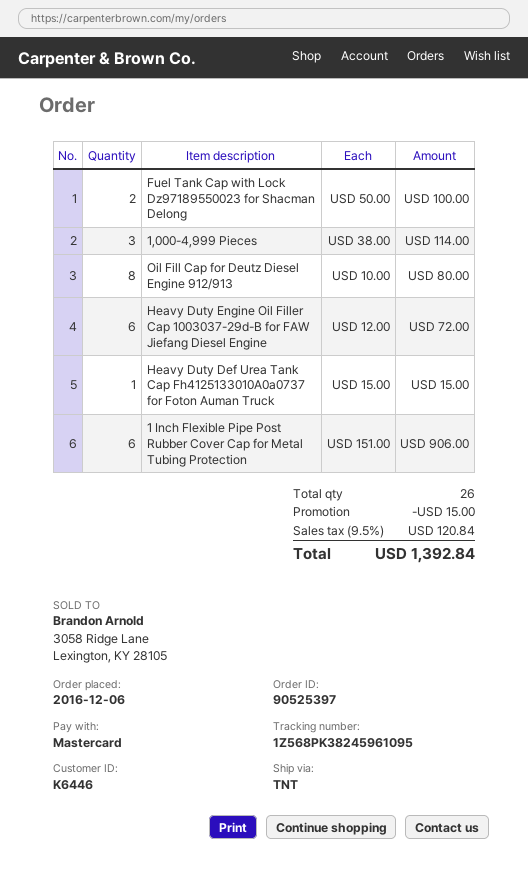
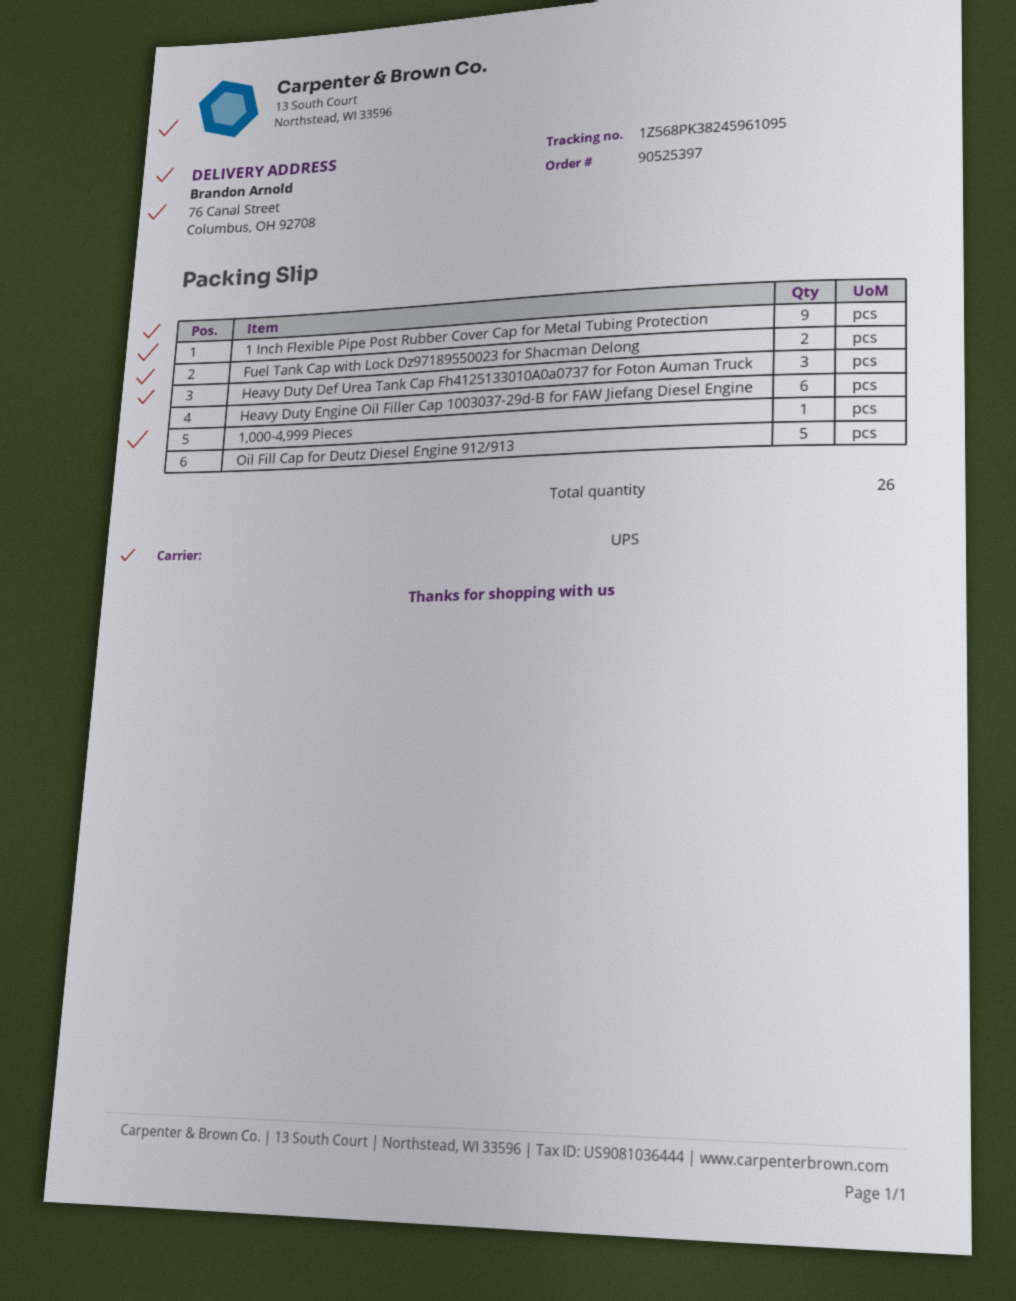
shipping method: TNT -> UPS
1,000-4,999 Pieces: 3 -> 1
Oil Fill Cap for Deutz Diesel Engine 912/913: 8 -> 5
Heavy Duty Def Urea Tank Cap Fh4125133010A0a0737 for Foton Auman Truck: 1 -> 3
1 Inch Flexible Pipe Post Rubber Cover Cap for Metal Tubing Protection: 6 -> 9

